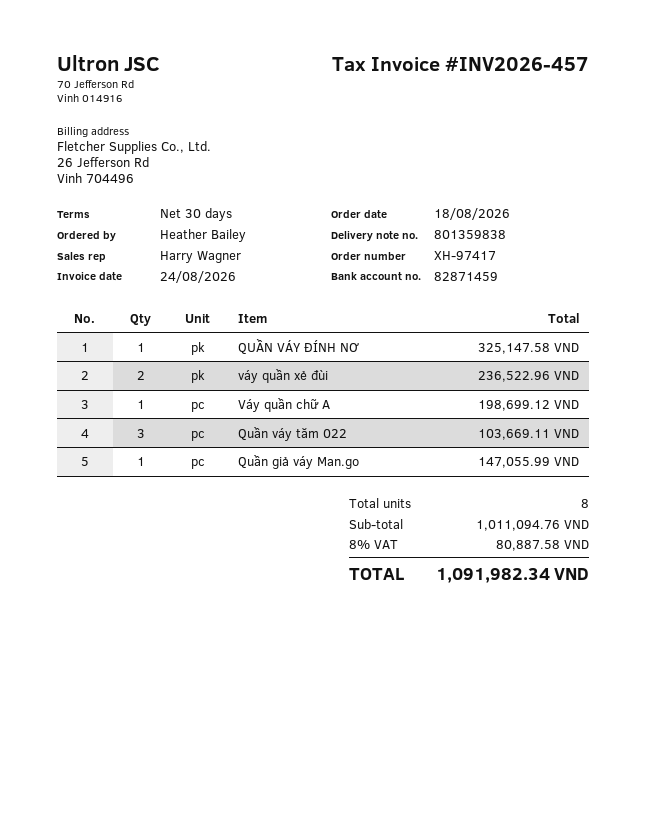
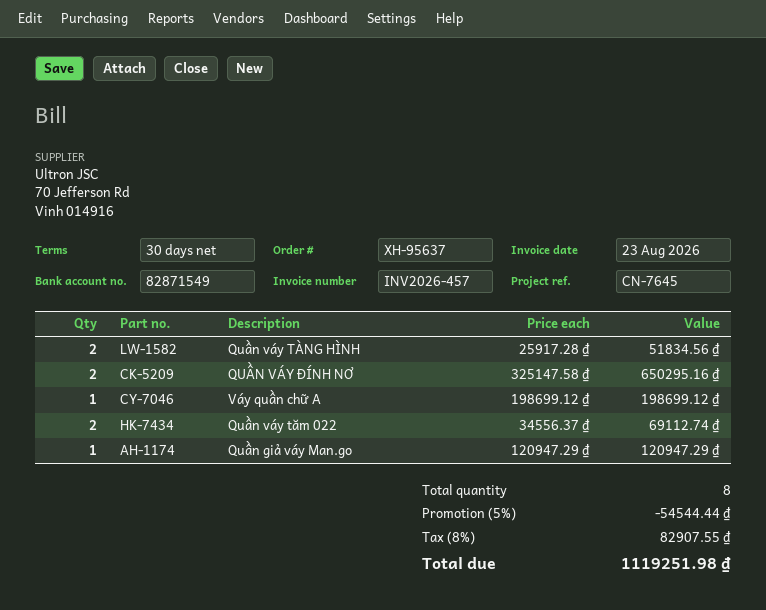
order number: XH-97417 -> XH-95637
invoice date: 2026-08-24 -> 2026-08-23
bank account: 82871459 -> 82871549
QUẦN VÁY ĐÍNH NƠ: 1 for 325147.58 -> 2 for 650295.16
váy quần xẻ đùi: 2 for 236522.96 -> none
Quần váy tăm 022: 3 for 103669.11 -> 2 for 69112.74
Quần giả váy Man.go: 1 for 147055.99 -> 1 for 120947.29
Quần váy TÀNG HÌNH: none -> 2 for 51834.56
discount: none -> 5% = 54544.44
tax: 8% = 80887.58 -> 8% = 82907.55
total: 1091982.34 -> 1119251.98

